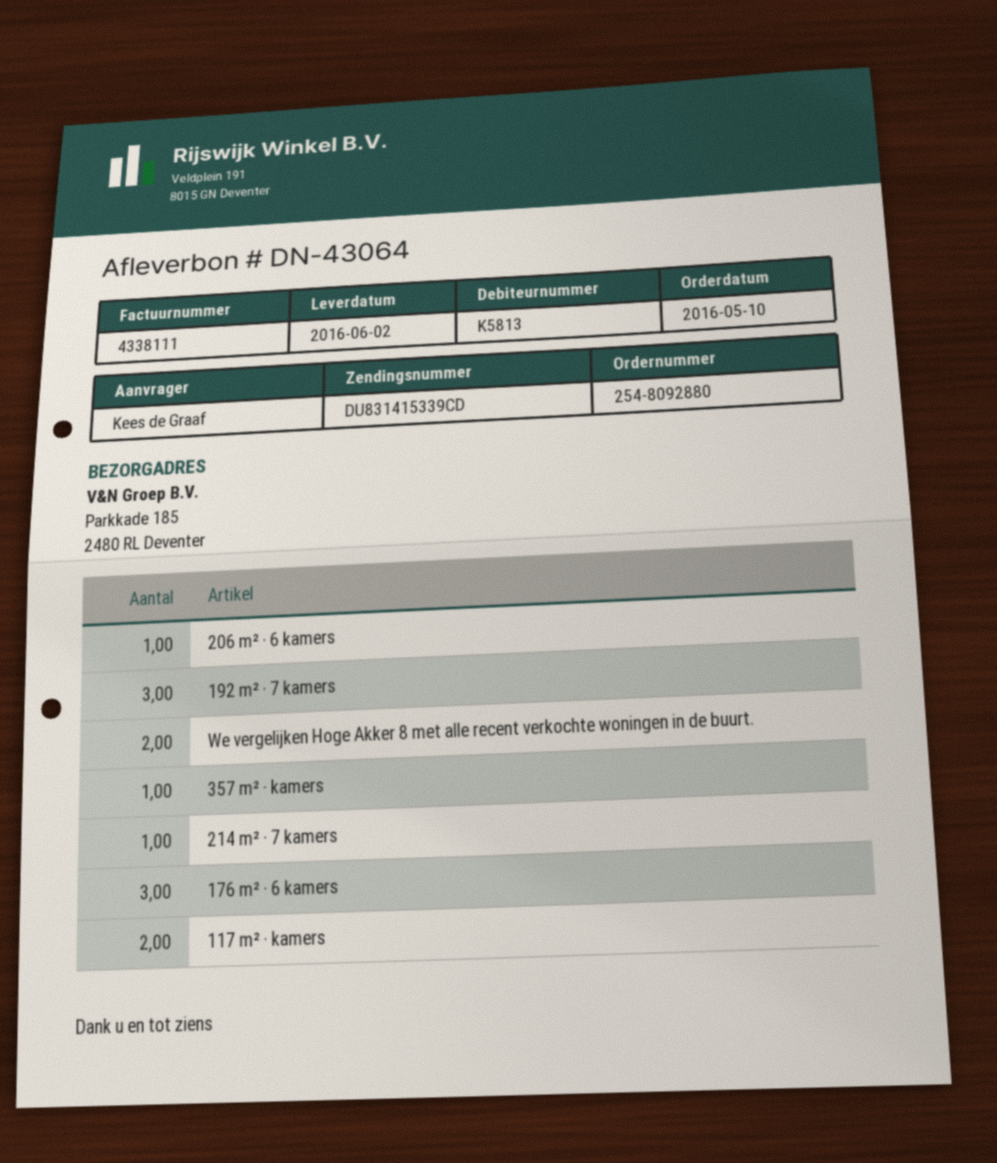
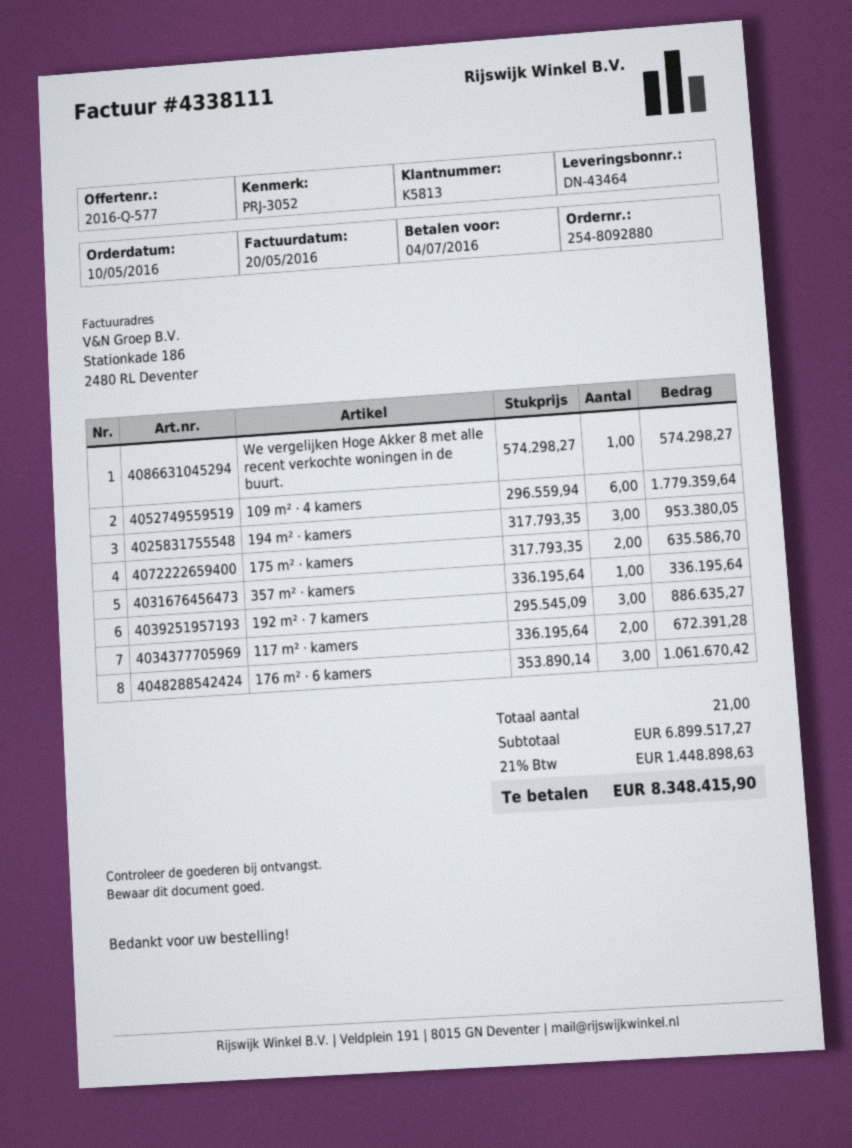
delivery note number: DN-43064 -> DN-43464
206 m² · 6 kamers: 1 -> none
We vergelijken Hoge Akker 8 met alle recent verkochte woningen in de buurt.: 2 -> 1
214 m² · 7 kamers: 1 -> none
109 m² · 4 kamers: none -> 6
194 m² · kamers: none -> 3
175 m² · kamers: none -> 2

